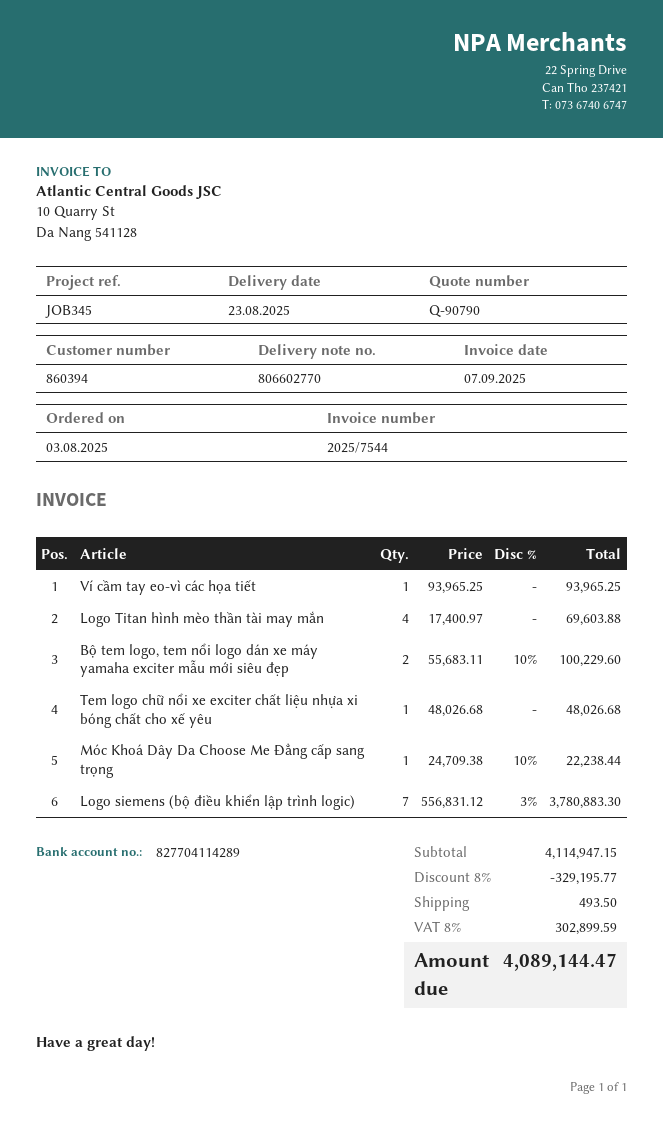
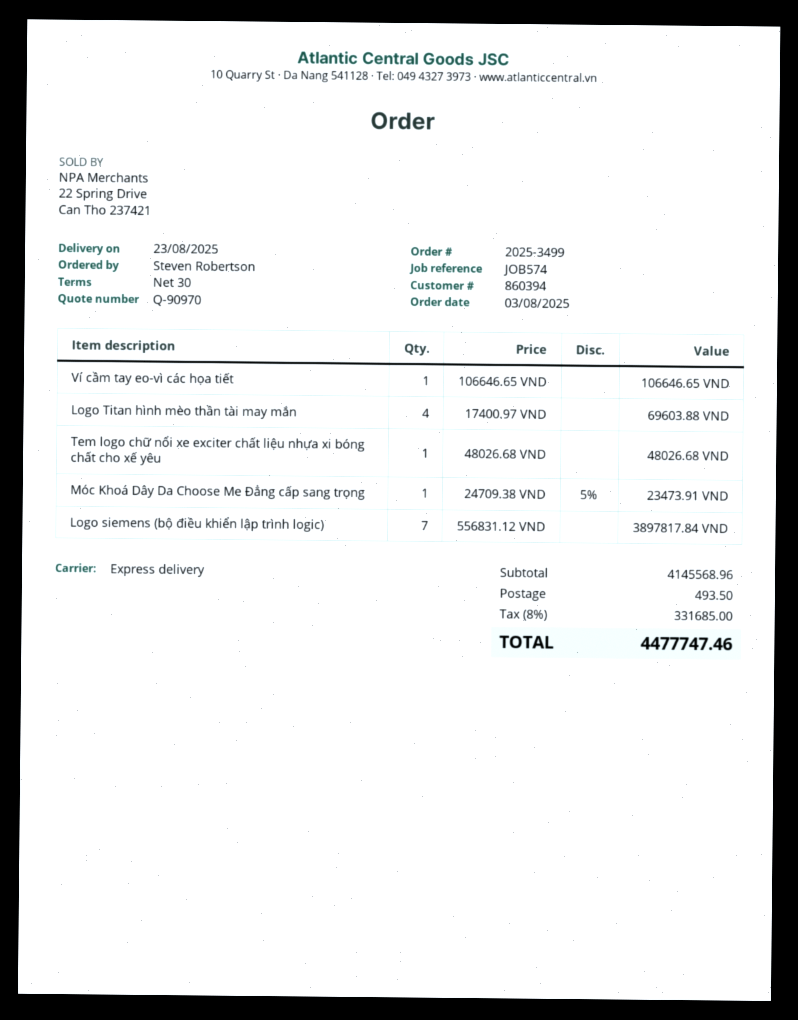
quote number: Q-90790 -> Q-90970
reference: JOB345 -> JOB574
Ví cầm tay eo-vì các họa tiết: 1 x 93965.25 = 93965.25 -> 1 x 106646.65 = 106646.65
Bộ tem logo, tem nổi logo dán xe máy yamaha exciter mẫu mới siêu đẹp: 2 x 55683.11 - 10% = 100229.60 -> none
Móc Khoá Dây Da Choose Me Đẳng cấp sang trọng: 1 x 24709.38 - 10% = 22238.44 -> 1 x 24709.38 - 5% = 23473.91
Logo siemens (bộ điều khiển lập trình logic): 7 x 556831.12 - 3% = 3780883.30 -> 7 x 556831.12 = 3897817.84
subtotal: 4114947.15 -> 4145568.96
discount: 8% = 329195.77 -> none
tax: 8% = 302899.59 -> 8% = 331685.00
total: 4089144.47 -> 4477747.46

